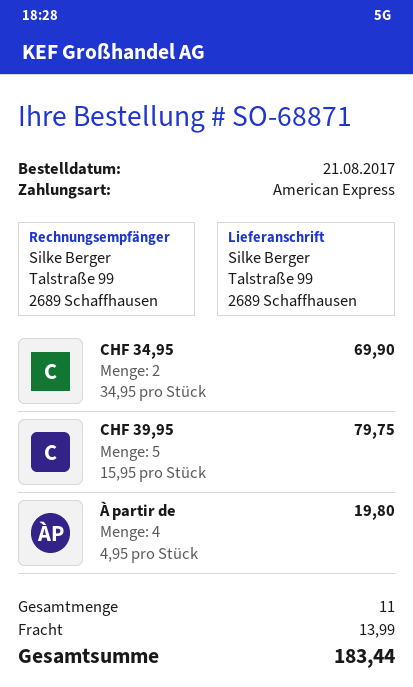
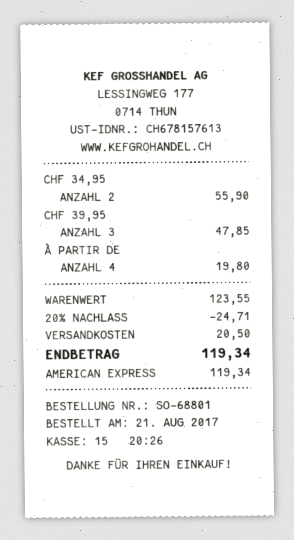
order number: SO-68871 -> SO-68801
CHF 34,95: 2 for 69.90 -> 2 for 55.90
CHF 39,95: 5 for 79.75 -> 3 for 47.85
discount: none -> 20% = 24.71
shipping: 13.99 -> 20.50
total: 183.44 -> 119.34

